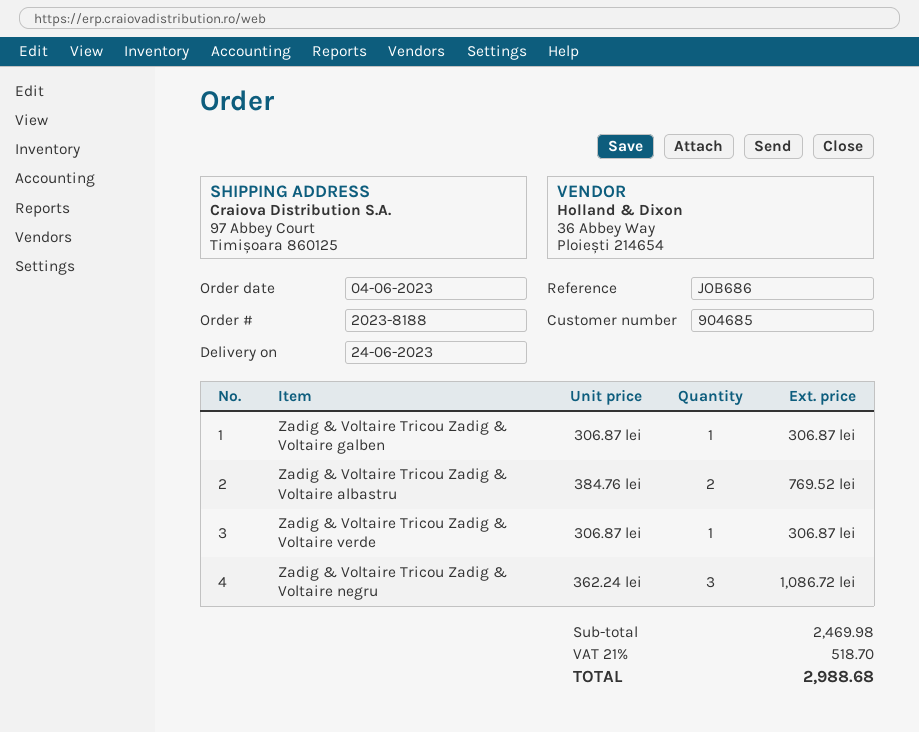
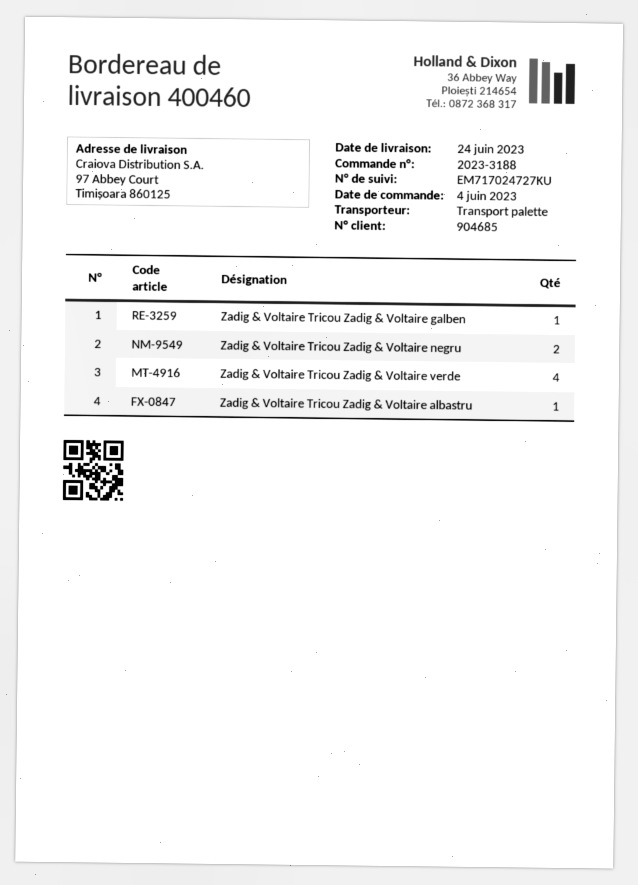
order number: 2023-8188 -> 2023-3188
Zadig & Voltaire Tricou Zadig & Voltaire albastru: 2 -> 1
Zadig & Voltaire Tricou Zadig & Voltaire verde: 1 -> 4
Zadig & Voltaire Tricou Zadig & Voltaire negru: 3 -> 2

